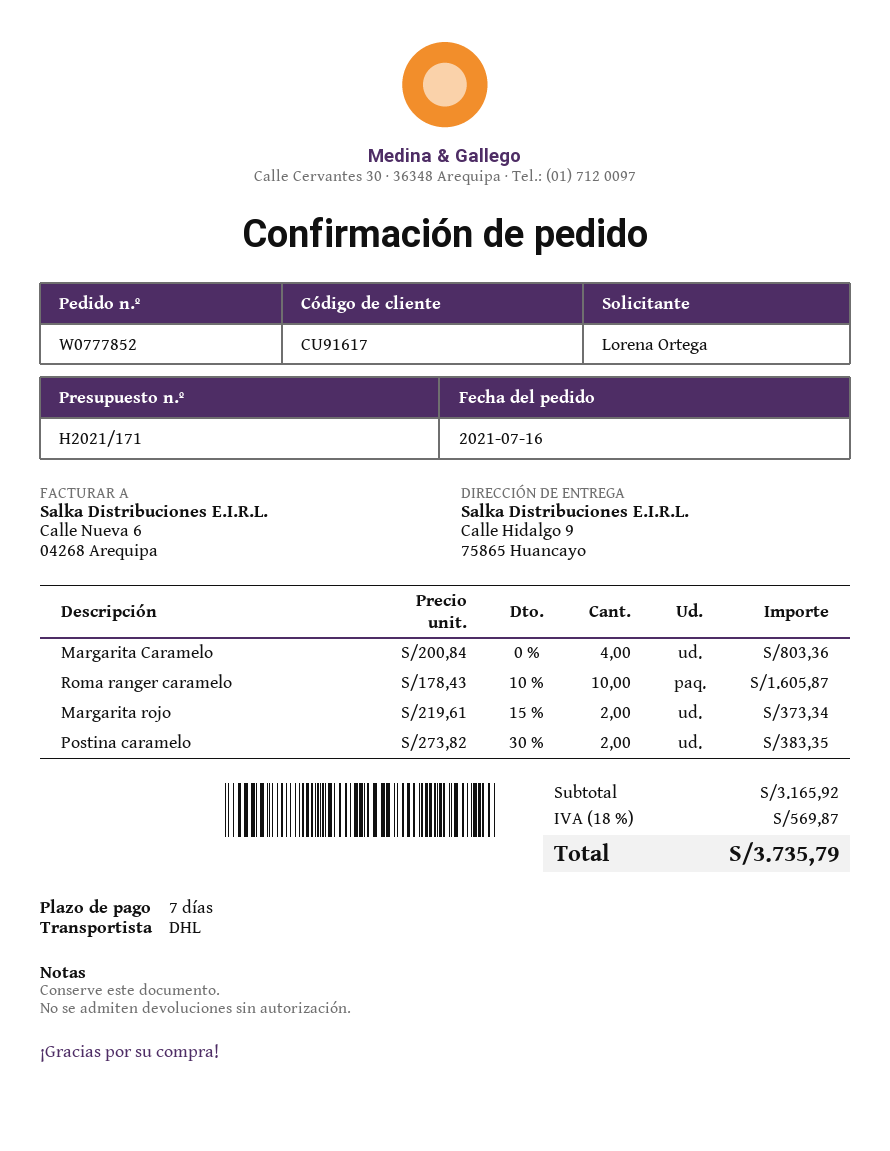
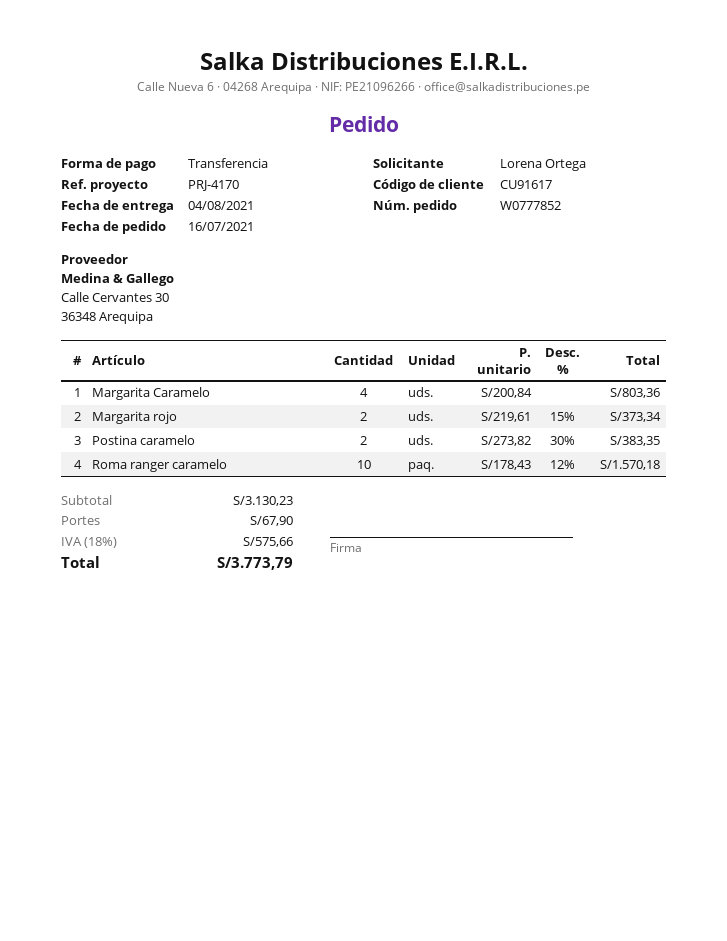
Roma ranger caramelo: 10 x 178.43 - 10% = 1605.87 -> 10 x 178.43 - 12% = 1570.18
subtotal: 3165.92 -> 3130.23
shipping: none -> 67.90
tax: 18% = 569.87 -> 18% = 575.66
total: 3735.79 -> 3773.79

